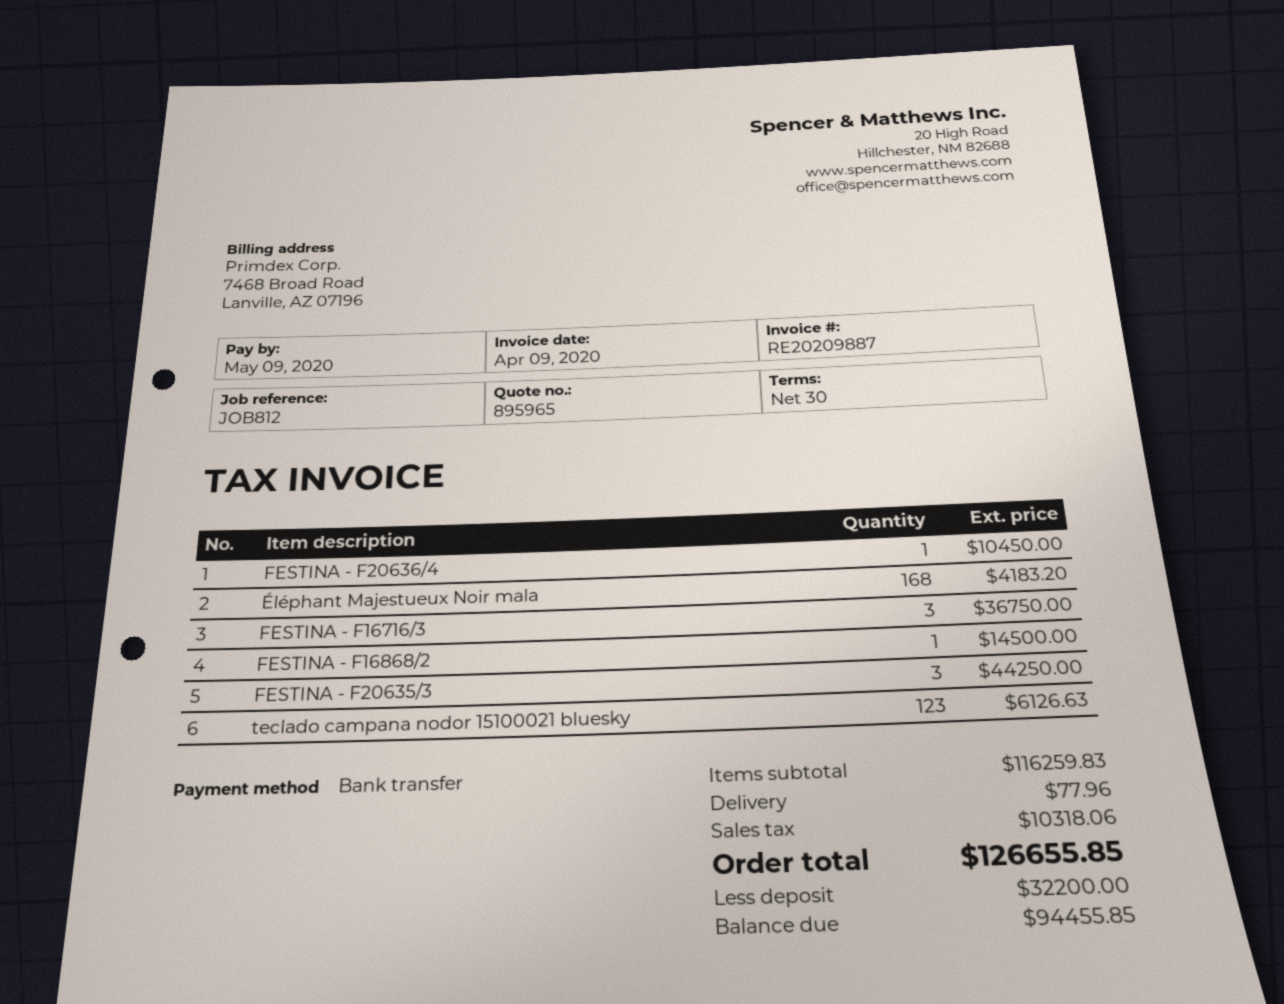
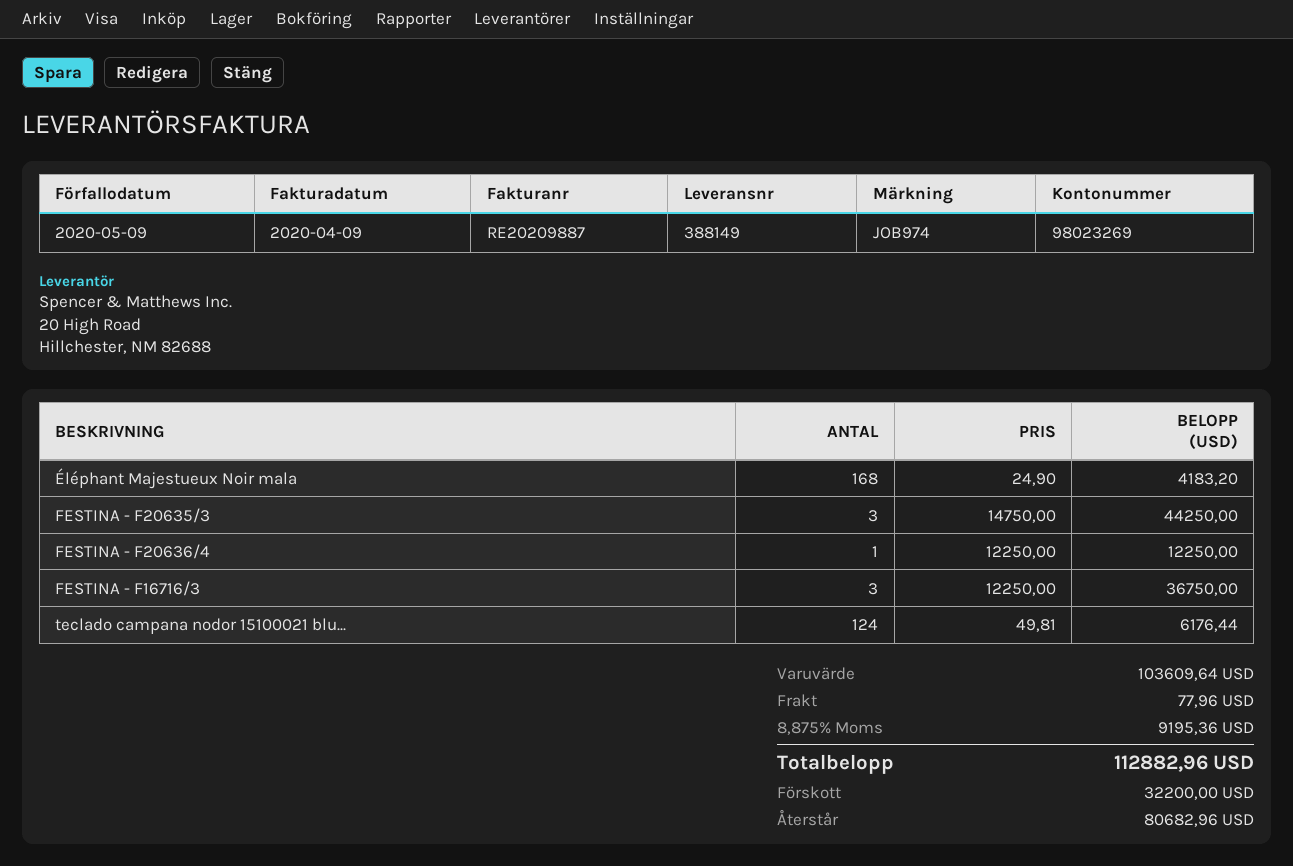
reference: JOB812 -> JOB974
FESTINA - F20636/4: 1 for 10450.00 -> 1 for 12250.00
FESTINA - F16868/2: 1 for 14500.00 -> none
teclado campana nodor 15100021 bluesky: 123 for 6126.63 -> 124 for 6176.44
subtotal: 116259.83 -> 103609.64
tax: 10318.06 -> 9195.36
total: 126655.85 -> 112882.96
balance: 94455.85 -> 80682.96

